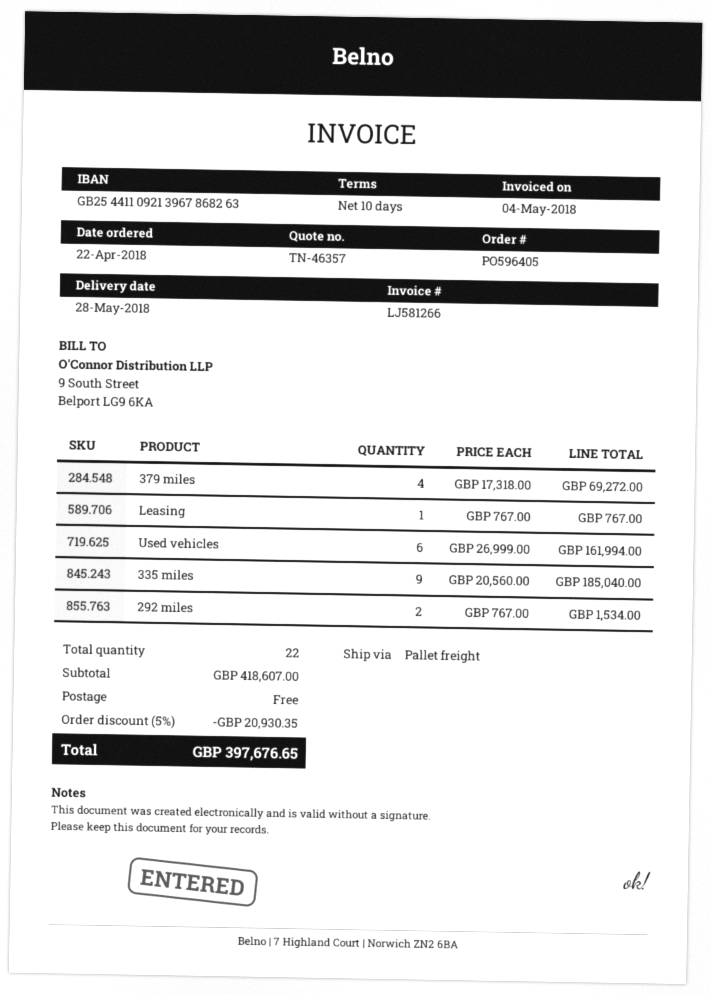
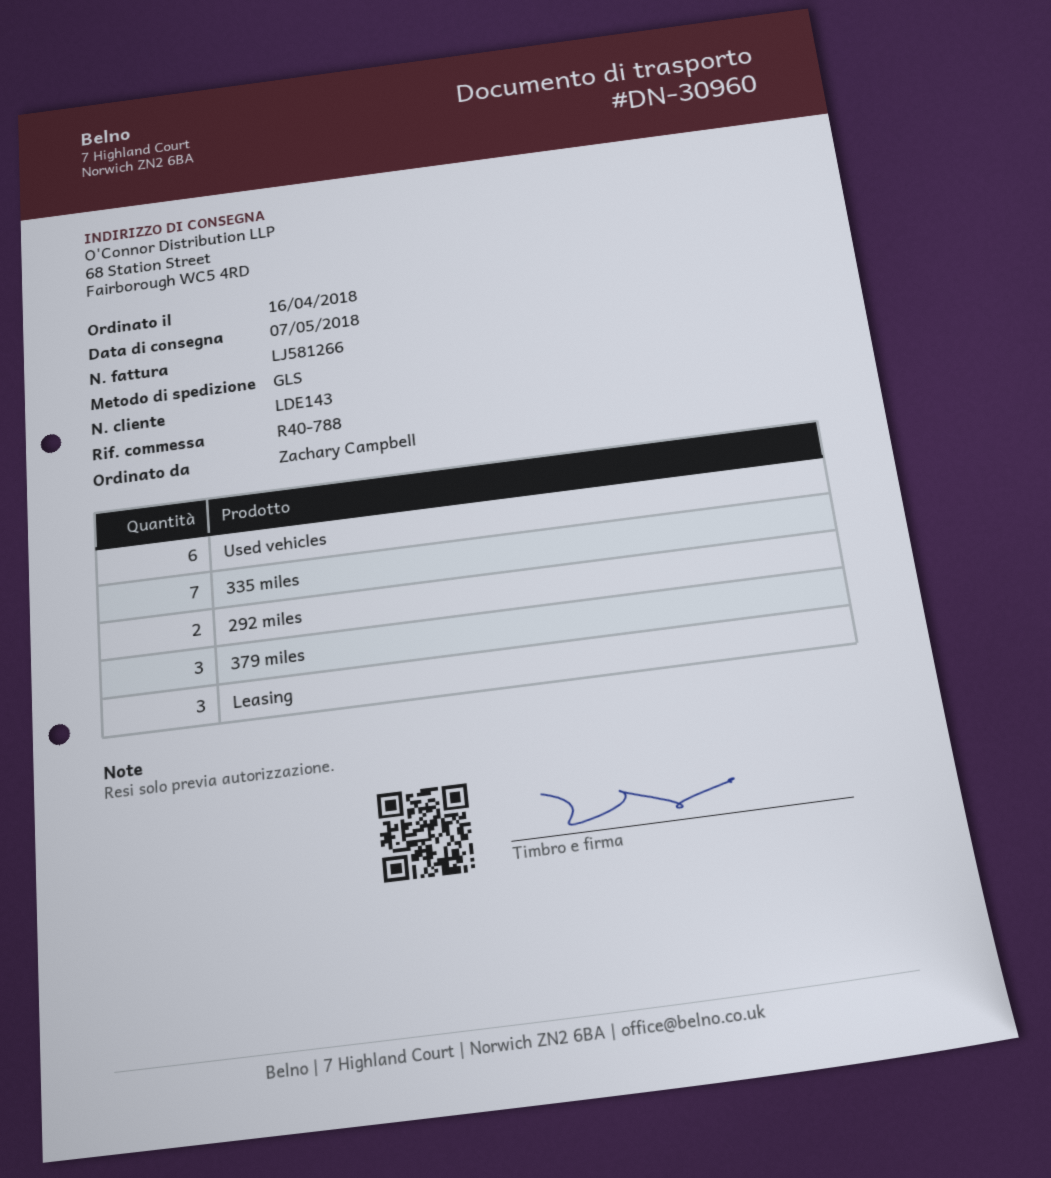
order date: 2018-04-22 -> 2018-04-16
delivery date: 2018-05-28 -> 2018-05-07
shipping method: pallet freight -> GLS
379 miles: 4 -> 3
Leasing: 1 -> 3
335 miles: 9 -> 7

